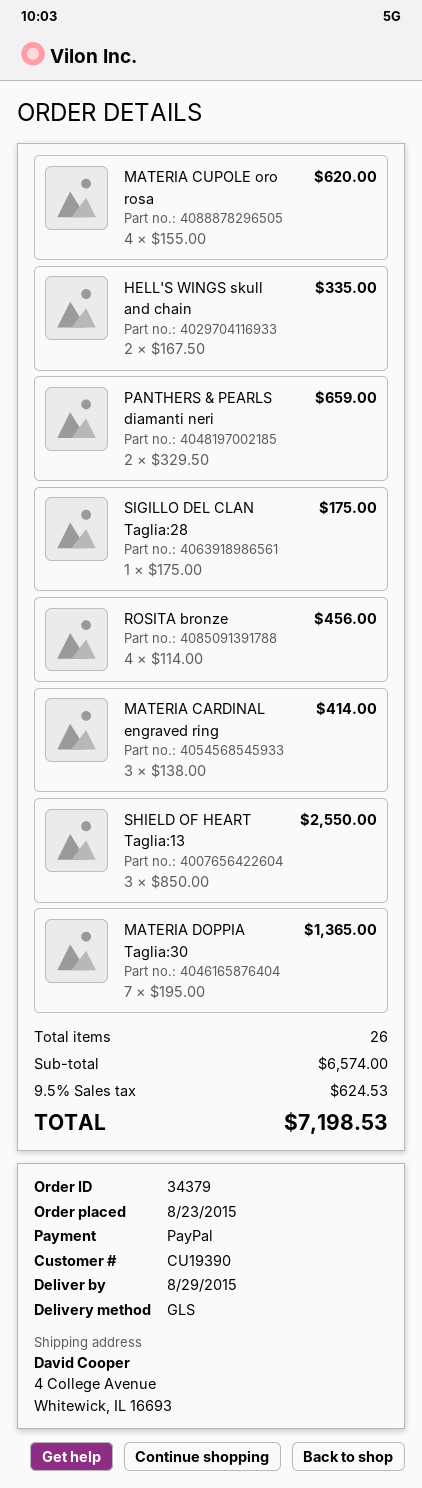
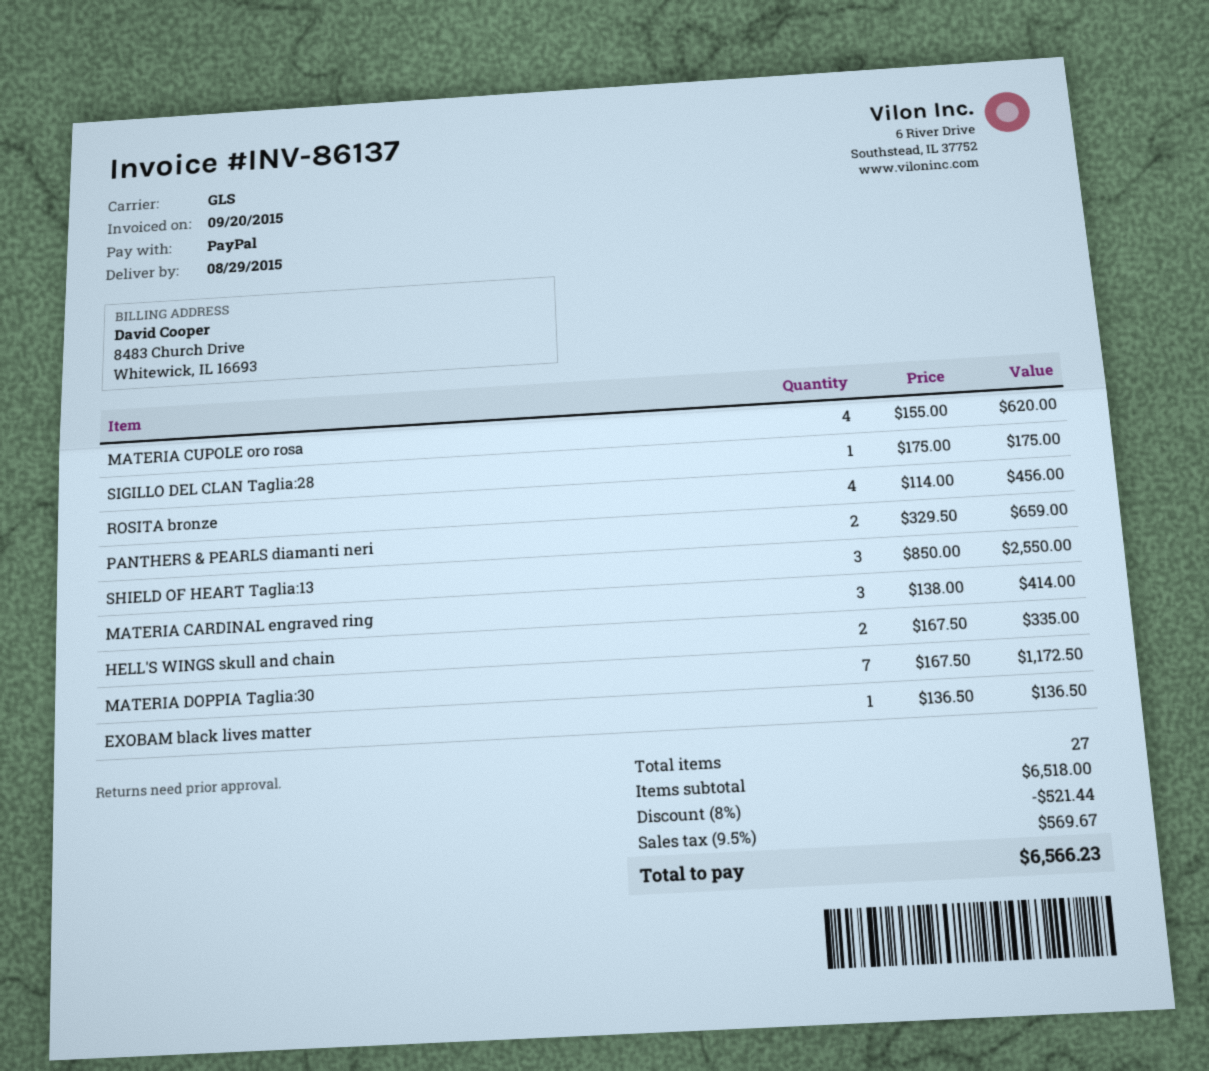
MATERIA DOPPIA Taglia:30: 7 x 195.00 = 1365.00 -> 7 x 167.50 = 1172.50
EXOBAM black lives matter: none -> 1 x 136.50 = 136.50
total quantity: 26 -> 27
subtotal: 6574.00 -> 6518.00
discount: none -> 8% = 521.44
tax: 9.5% = 624.53 -> 9.5% = 569.67
total: 7198.53 -> 6566.23

